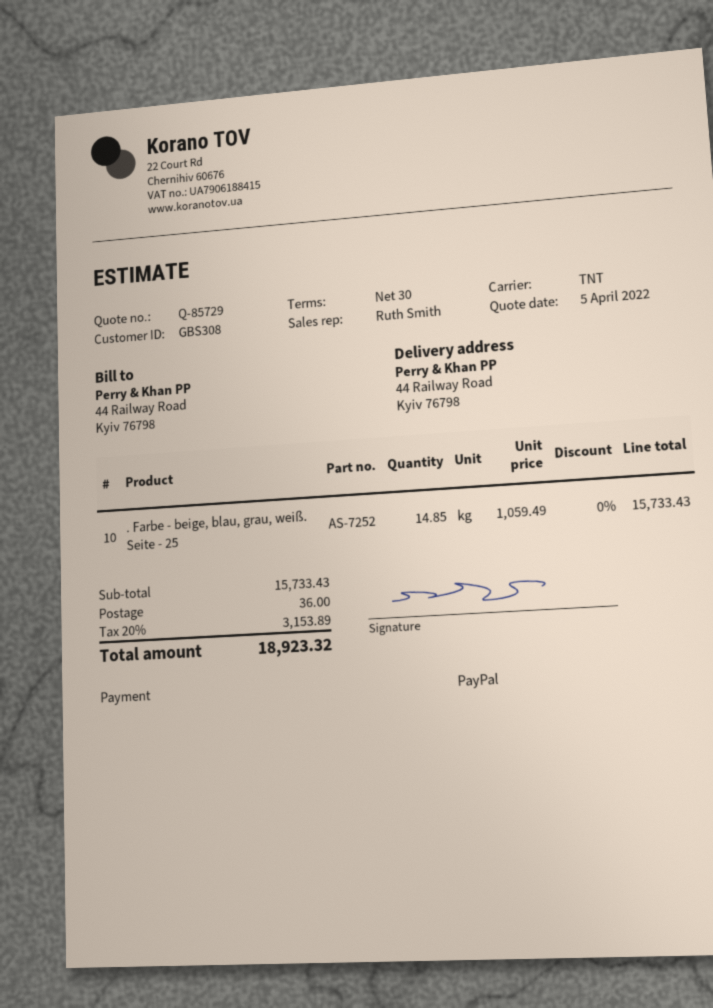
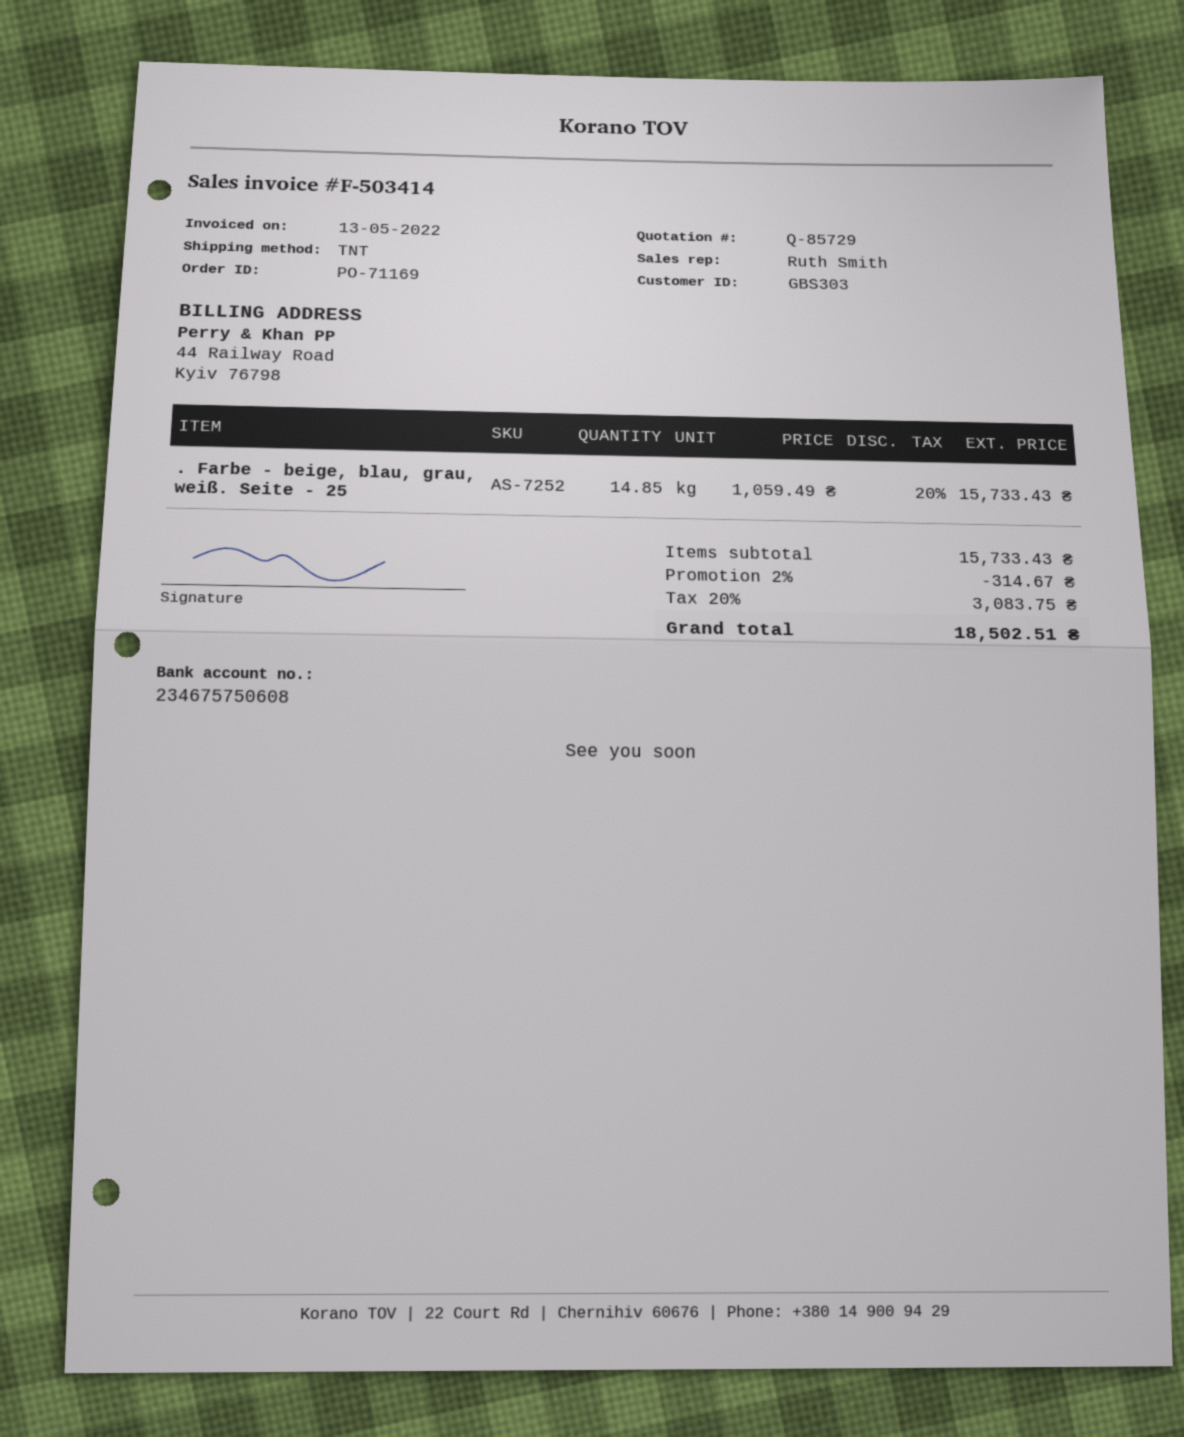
customer number: GBS308 -> GBS303
discount: none -> 2% = 314.67
shipping: 36.00 -> none
tax: 20% = 3153.89 -> 20% = 3083.75
total: 18923.32 -> 18502.51

